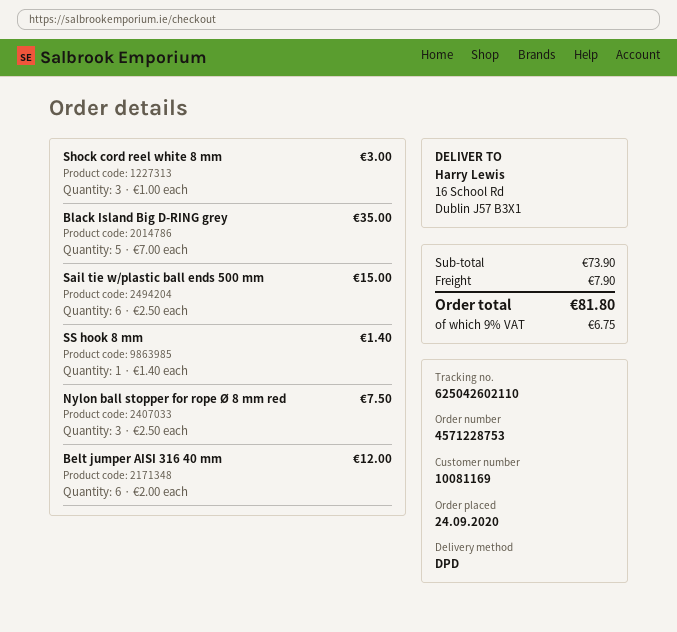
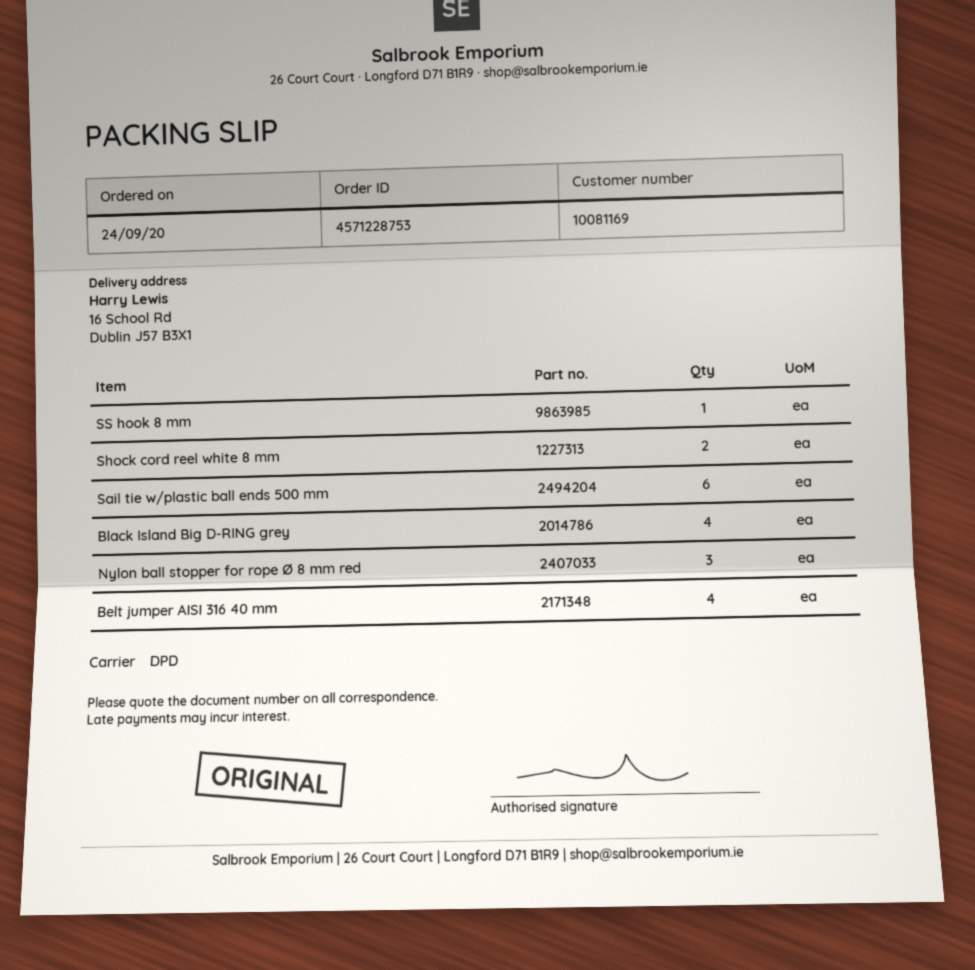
Shock cord reel white 8 mm: 3 -> 2
Black Island Big D-RING grey: 5 -> 4
Belt jumper AISI 316 40 mm: 6 -> 4

